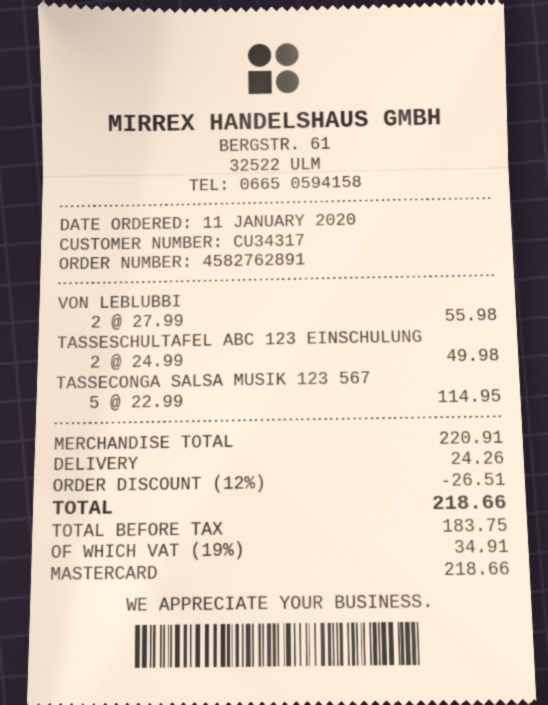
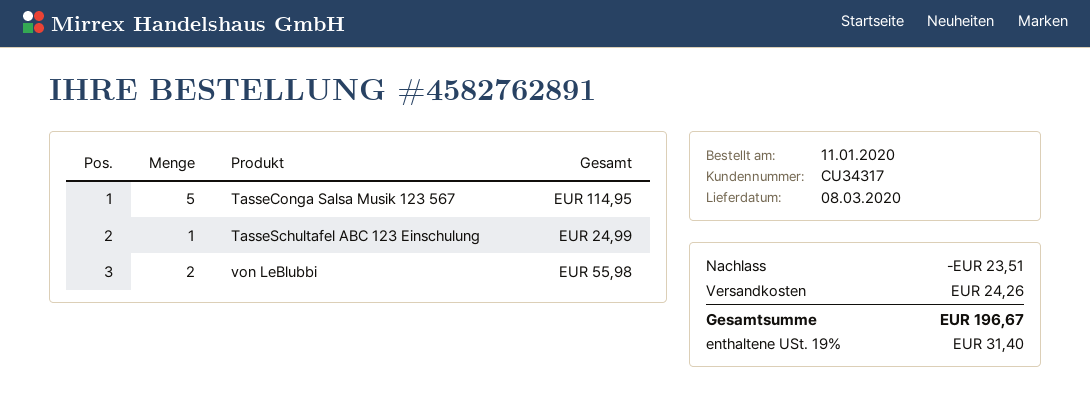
TASSESCHULTAFEL ABC 123 EINSCHULUNG: 2 for 49.98 -> 1 for 24.99
discount: 26.51 -> 23.51
tax: 19% = 34.91 -> 19% = 31.40
total: 218.66 -> 196.67

